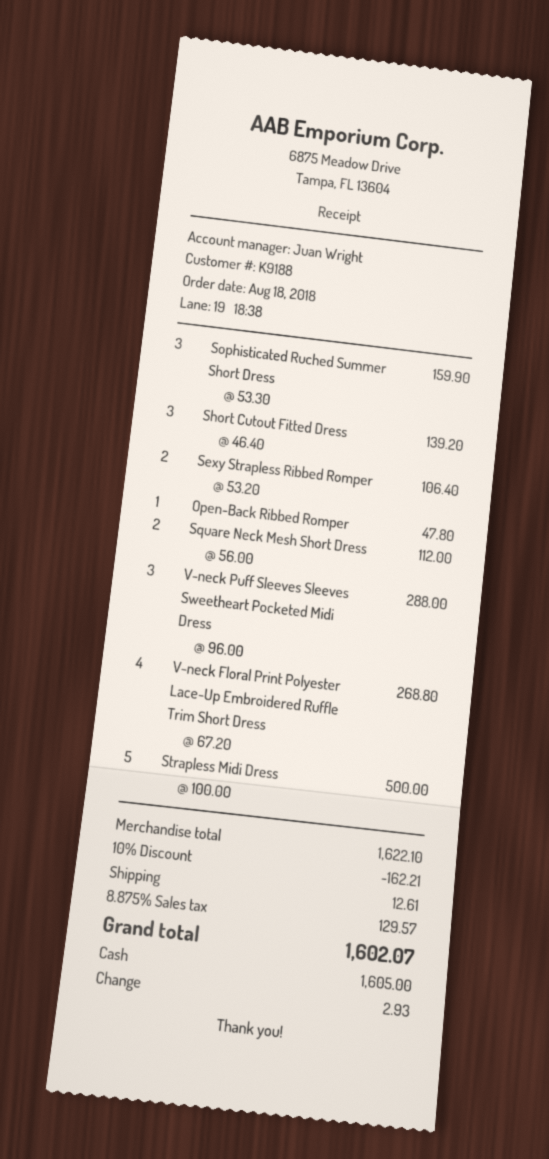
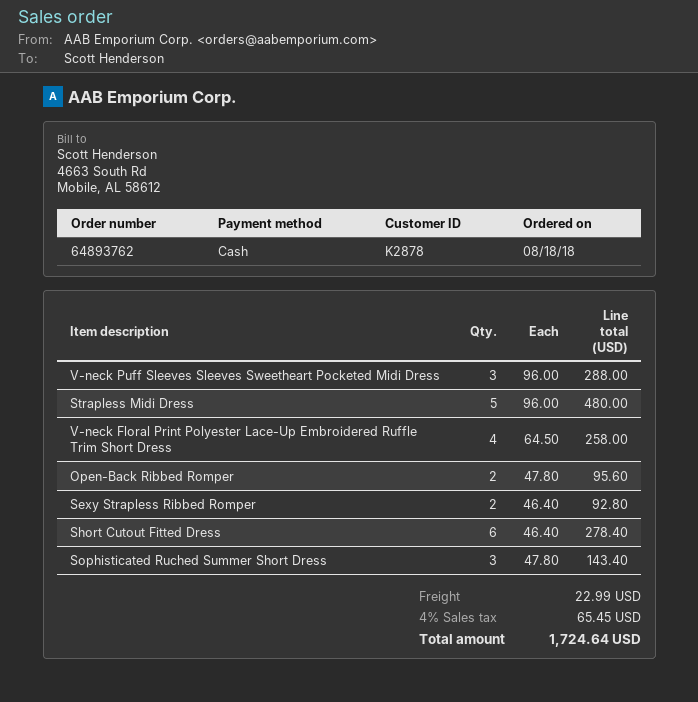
customer number: K9188 -> K2878
Sophisticated Ruched Summer Short Dress: 3 x 53.30 = 159.90 -> 3 x 47.80 = 143.40
Short Cutout Fitted Dress: 3 x 46.40 = 139.20 -> 6 x 46.40 = 278.40
Sexy Strapless Ribbed Romper: 2 x 53.20 = 106.40 -> 2 x 46.40 = 92.80
Open-Back Ribbed Romper: 1 x 47.80 = 47.80 -> 2 x 47.80 = 95.60
Square Neck Mesh Short Dress: 2 x 56.00 = 112.00 -> none
V-neck Floral Print Polyester Lace-Up Embroidered Ruffle Trim Short Dress: 4 x 67.20 = 268.80 -> 4 x 64.50 = 258.00
Strapless Midi Dress: 5 x 100.00 = 500.00 -> 5 x 96.00 = 480.00
discount: 10% = 162.21 -> none
shipping: 12.61 -> 22.99
tax: 8.875% = 129.57 -> 4% = 65.45
total: 1602.07 -> 1724.64

